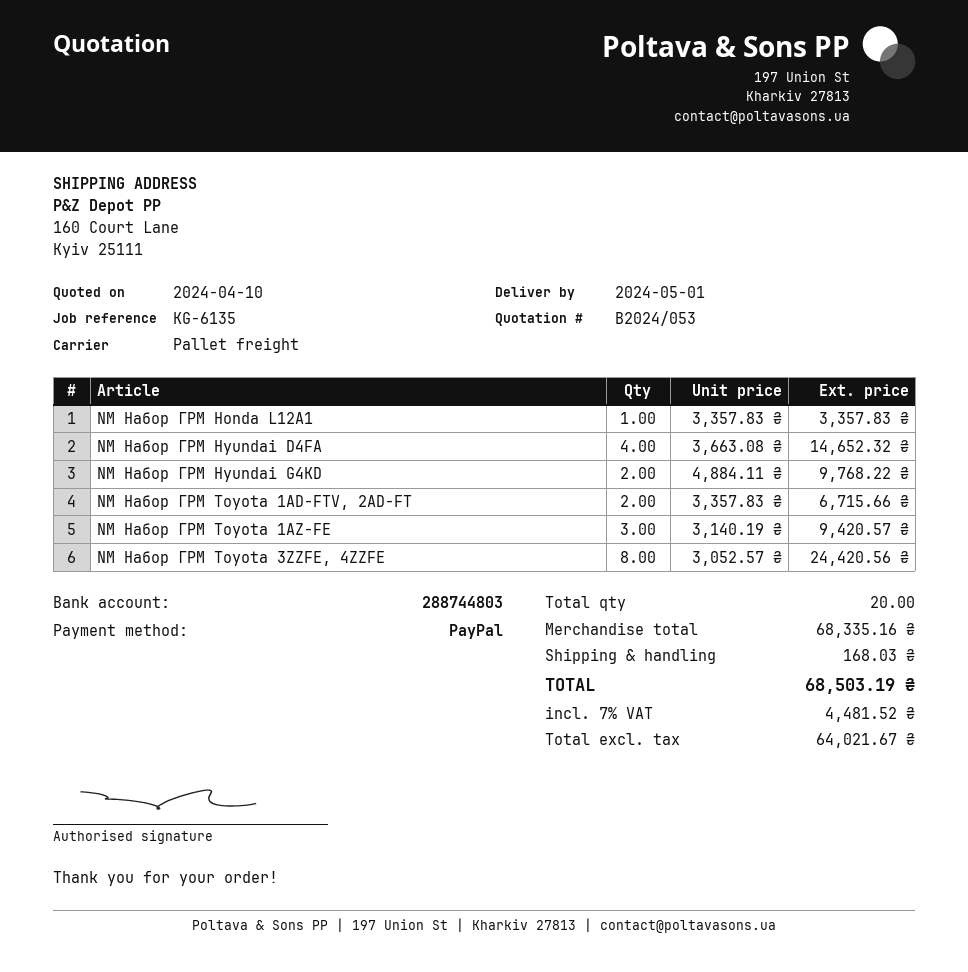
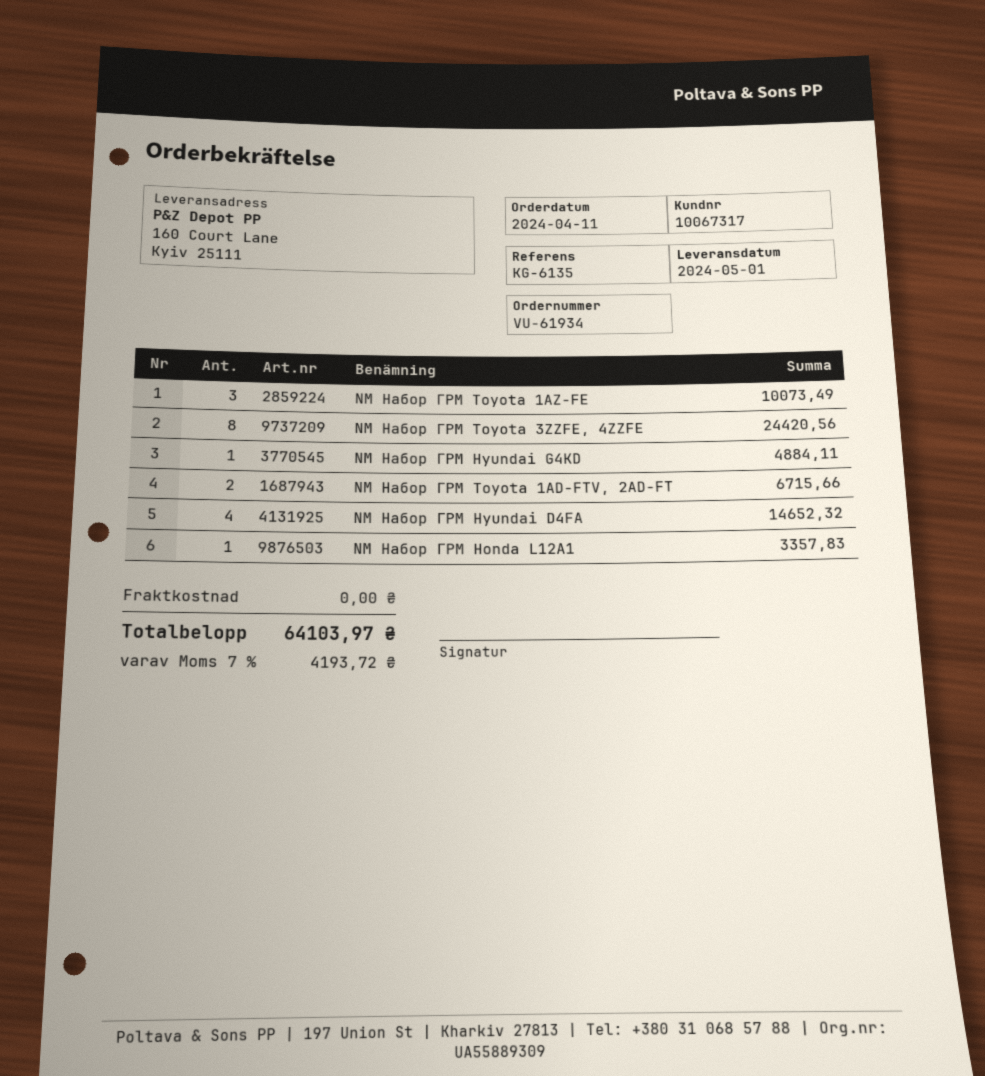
NM Набор ГРМ Hyundai G4KD: 2 for 9768.22 -> 1 for 4884.11
NM Набор ГРМ Toyota 1AZ-FE: 3 for 9420.57 -> 3 for 10073.49
shipping: 168.03 -> 0.00
tax: 7% = 4481.52 -> 7% = 4193.72
total: 68503.19 -> 64103.97

